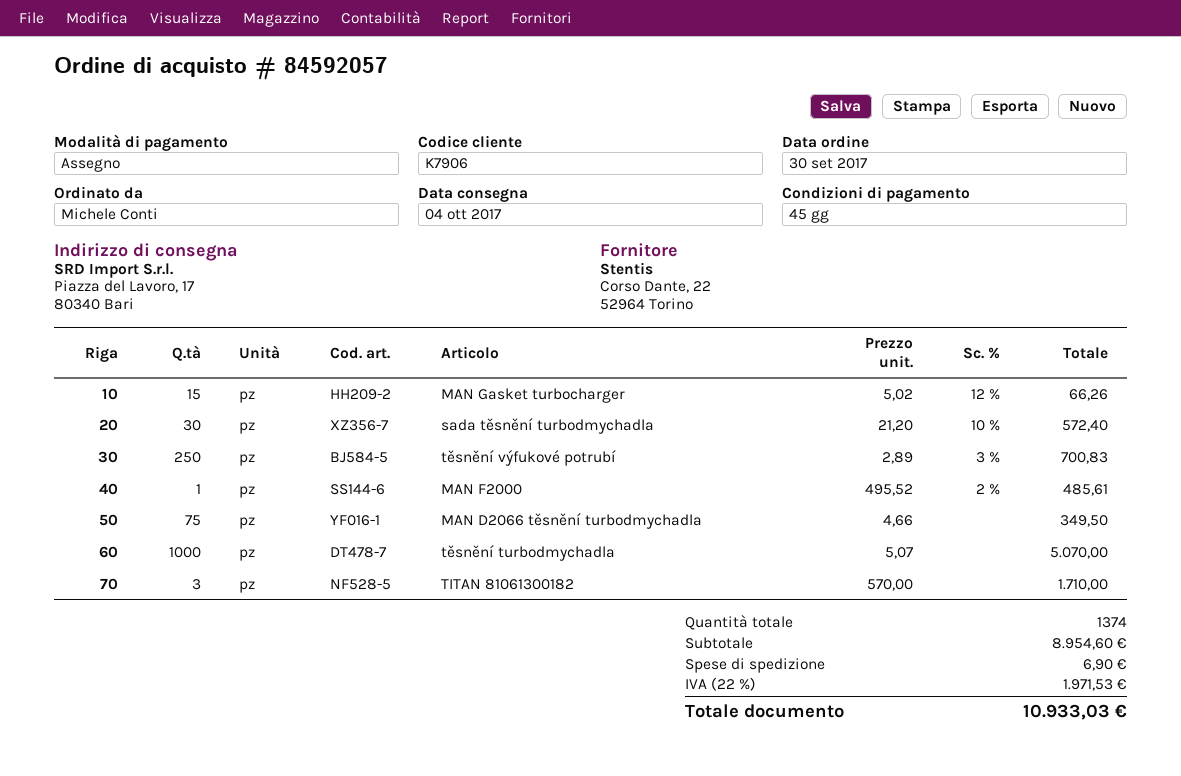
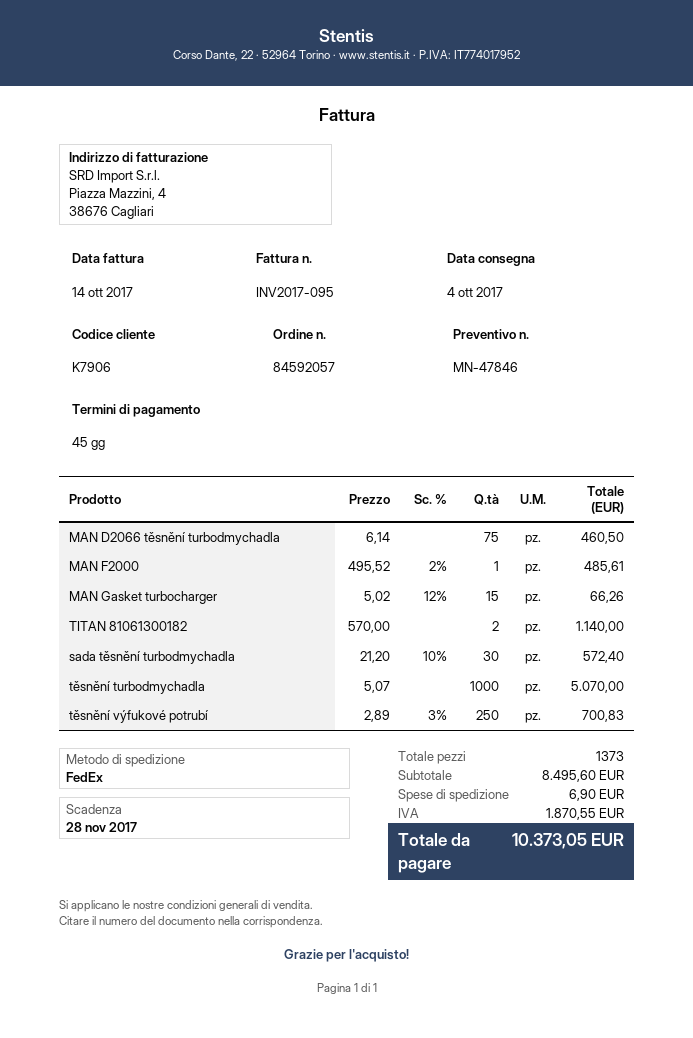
MAN D2066 těsnění turbodmychadla: 75 x 4.66 = 349.50 -> 75 x 6.14 = 460.50
TITAN 81061300182: 3 x 570.00 = 1710.00 -> 2 x 570.00 = 1140.00
total quantity: 1374 -> 1373
subtotal: 8954.60 -> 8495.60
tax: 1971.53 -> 1870.55
total: 10933.03 -> 10373.05

